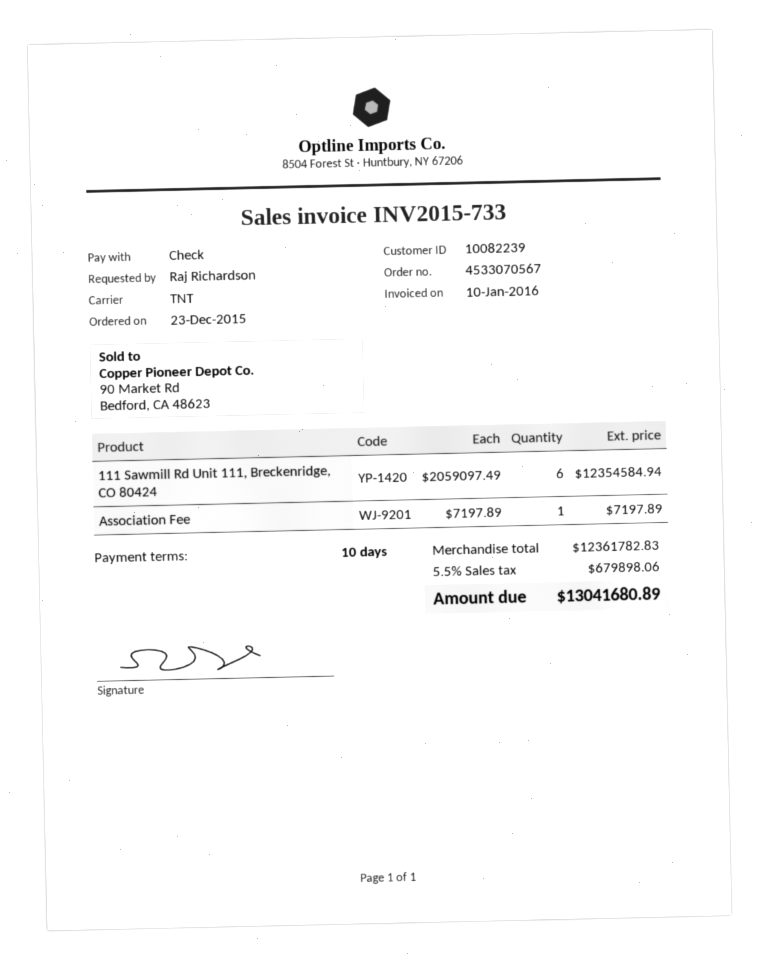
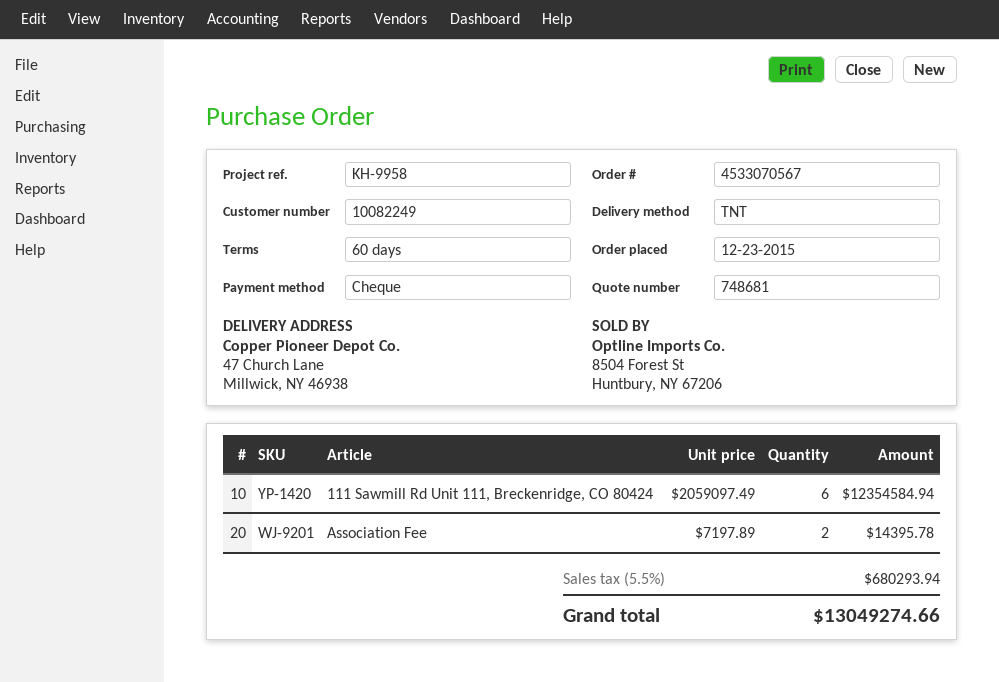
payment terms: 10 days -> 60 days
customer number: 10082239 -> 10082249
Association Fee: 1 x 7197.89 = 7197.89 -> 2 x 7197.89 = 14395.78
tax: 5.5% = 679898.06 -> 5.5% = 680293.94
total: 13041680.89 -> 13049274.66

